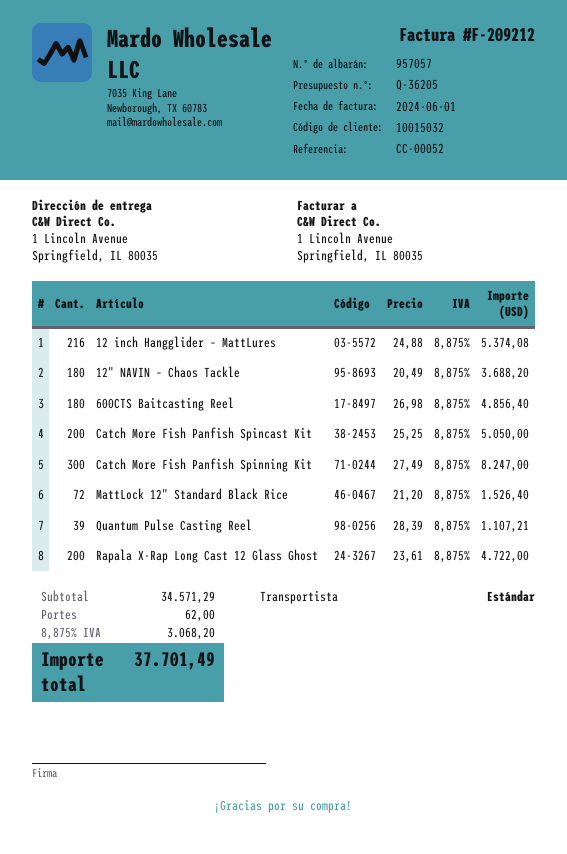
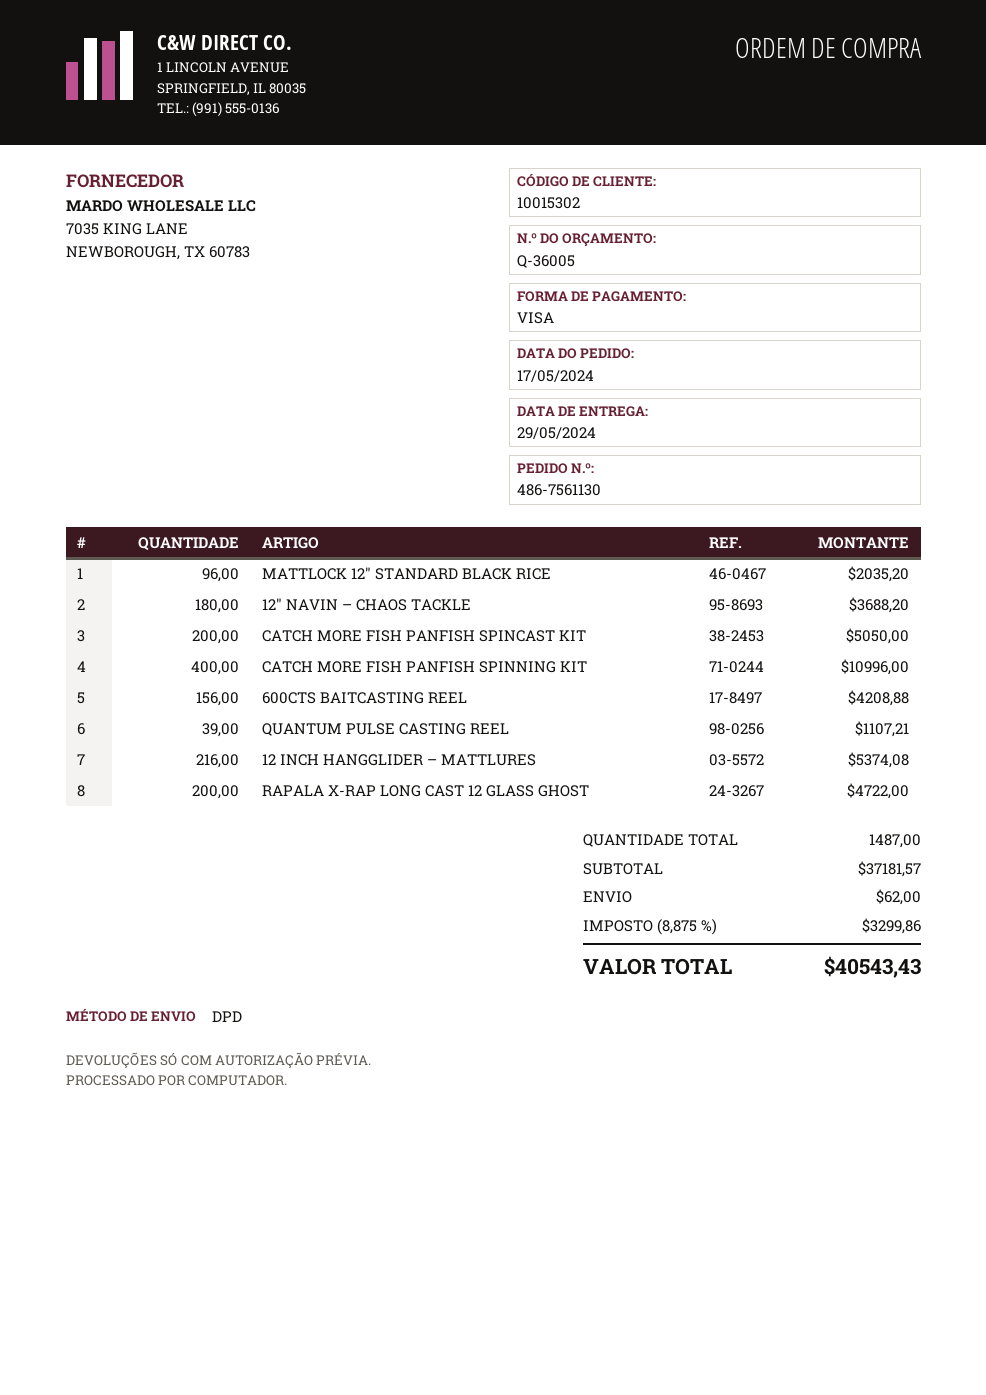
quote number: Q-36205 -> Q-36005
customer number: 10015032 -> 10015302
shipping method: standard -> DPD
600CTS Baitcasting Reel: 180 for 4856.40 -> 156 for 4208.88
Catch More Fish Panfish Spinning Kit: 300 for 8247.00 -> 400 for 10996.00
MattLock 12" Standard Black Rice: 72 for 1526.40 -> 96 for 2035.20
subtotal: 34571.29 -> 37181.57
tax: 8.875% = 3068.20 -> 8.875% = 3299.86
total: 37701.49 -> 40543.43

